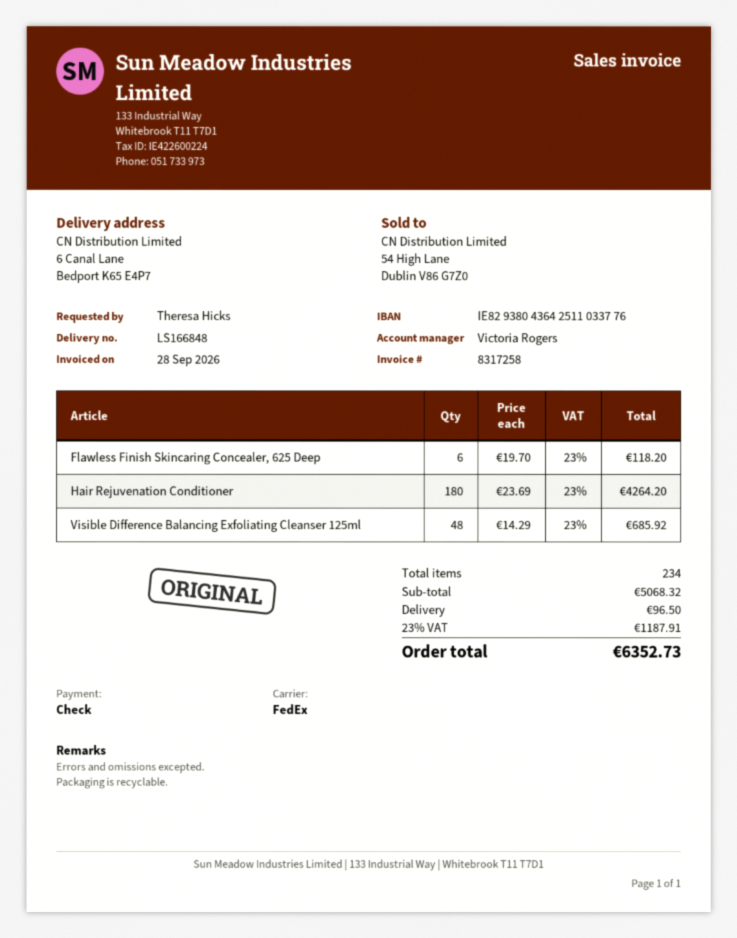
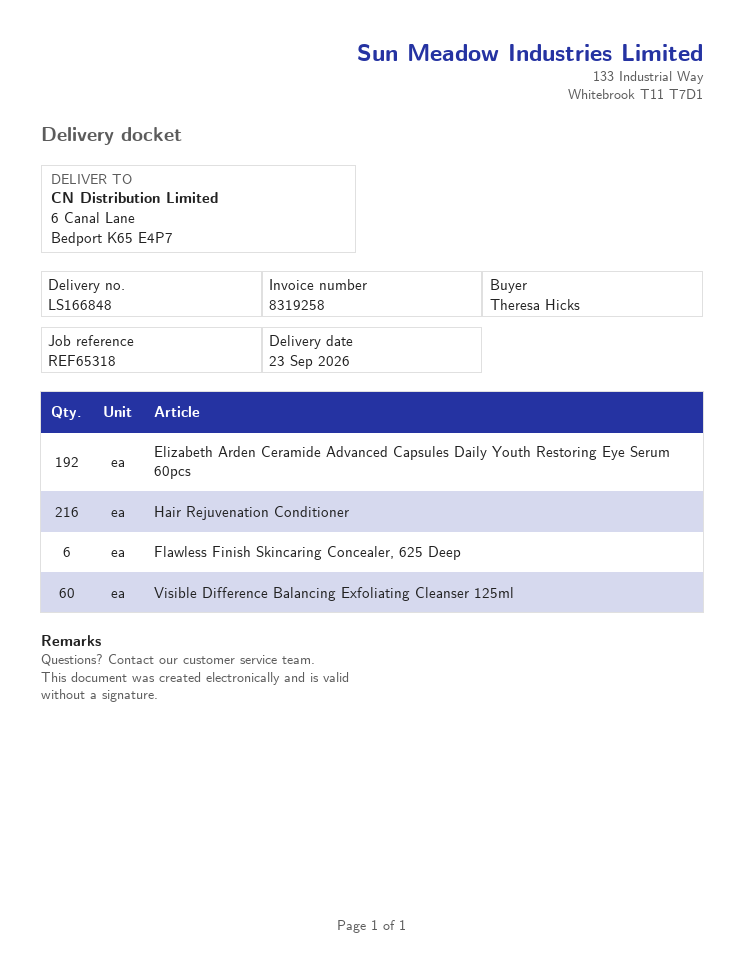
invoice number: 8317258 -> 8319258
Hair Rejuvenation Conditioner: 180 -> 216
Visible Difference Balancing Exfoliating Cleanser 125ml: 48 -> 60
Elizabeth Arden Ceramide Advanced Capsules Daily Youth Restoring Eye Serum 60pcs: none -> 192

